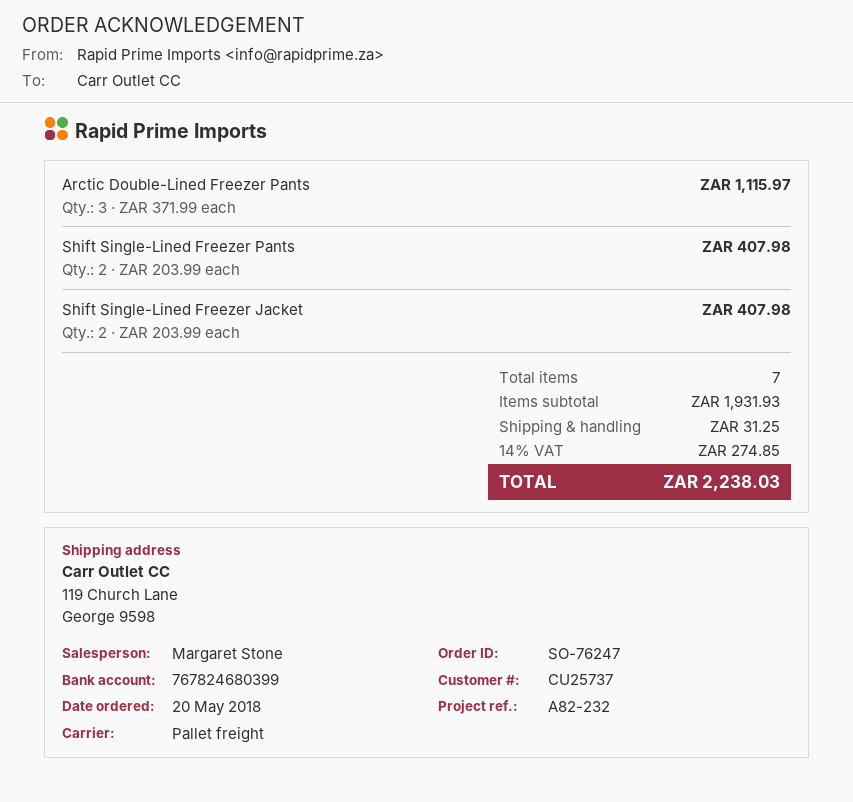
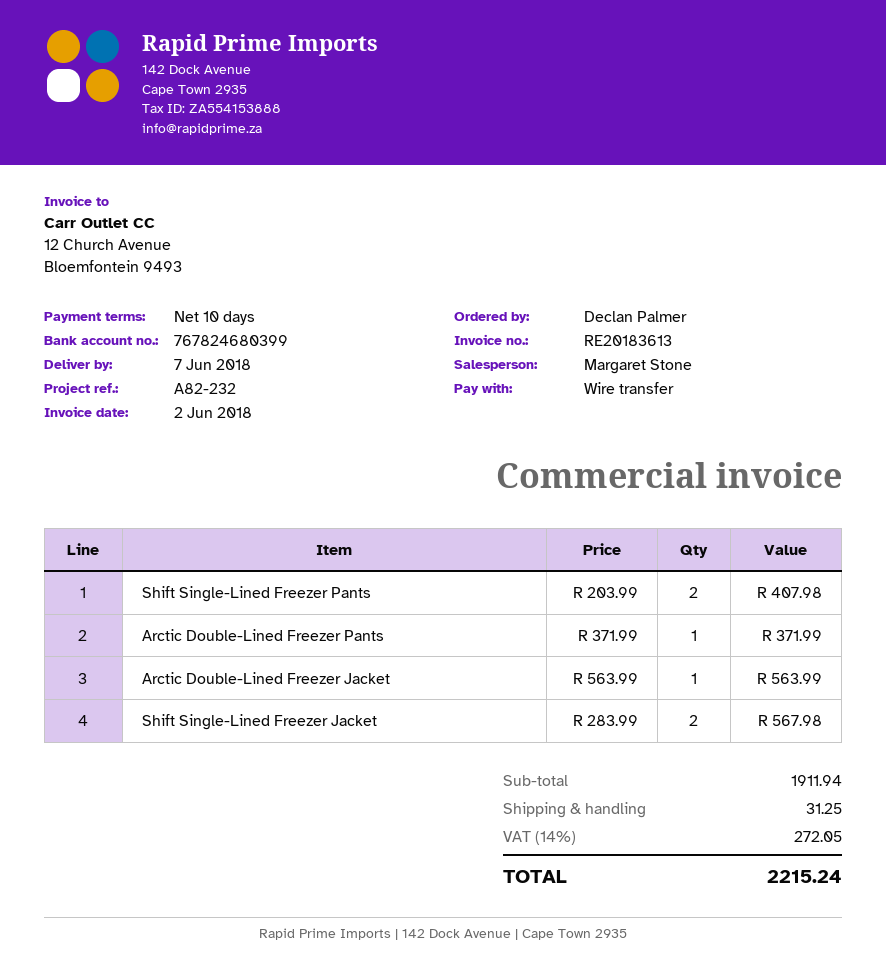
Arctic Double-Lined Freezer Pants: 3 x 371.99 = 1115.97 -> 1 x 371.99 = 371.99
Shift Single-Lined Freezer Jacket: 2 x 203.99 = 407.98 -> 2 x 283.99 = 567.98
Arctic Double-Lined Freezer Jacket: none -> 1 x 563.99 = 563.99
subtotal: 1931.93 -> 1911.94
tax: 14% = 274.85 -> 14% = 272.05
total: 2238.03 -> 2215.24

